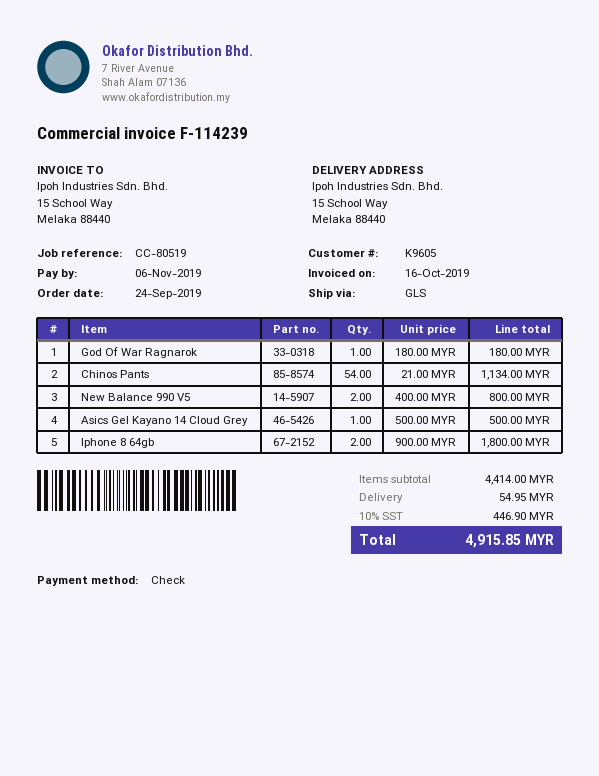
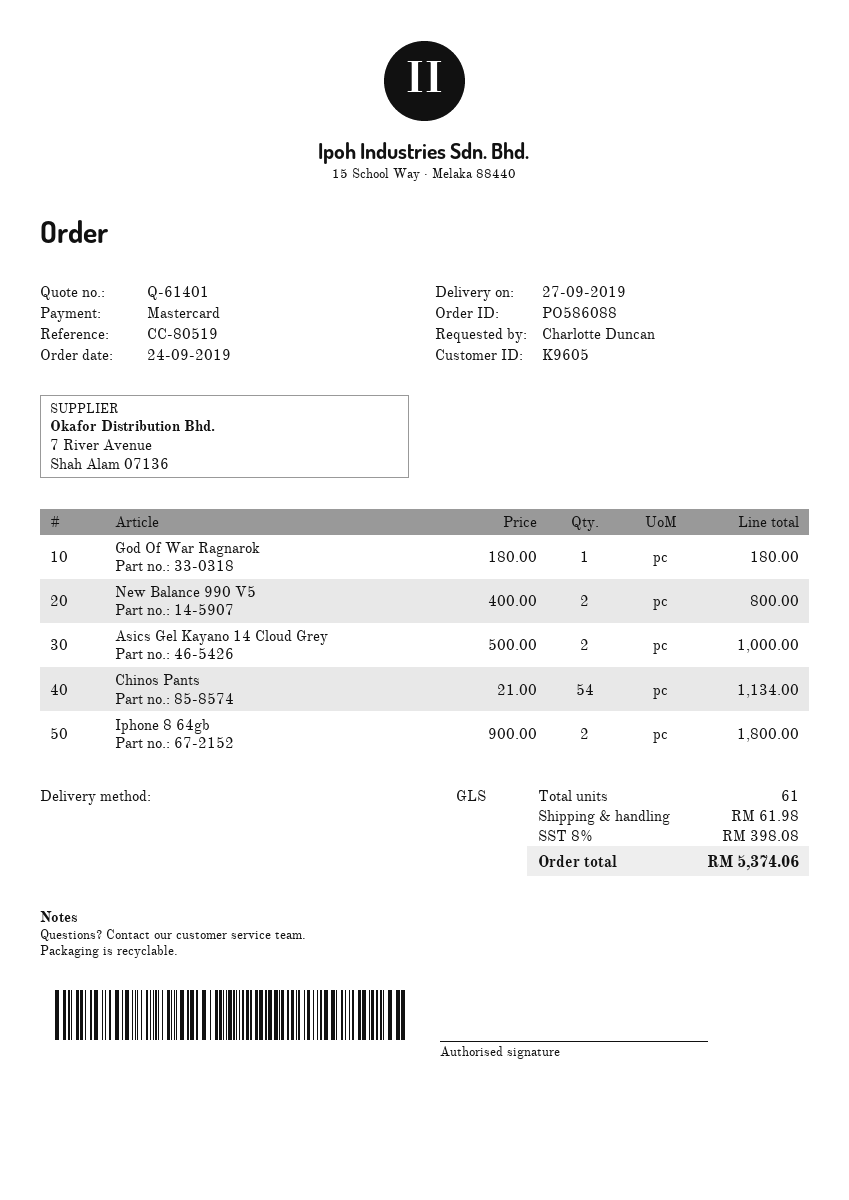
payment method: cheque -> Mastercard
Asics Gel Kayano 14 Cloud Grey: 1 x 500.00 = 500.00 -> 2 x 500.00 = 1000.00
shipping: 54.95 -> 61.98
tax: 10% = 446.90 -> 8% = 398.08
total: 4915.85 -> 5374.06

